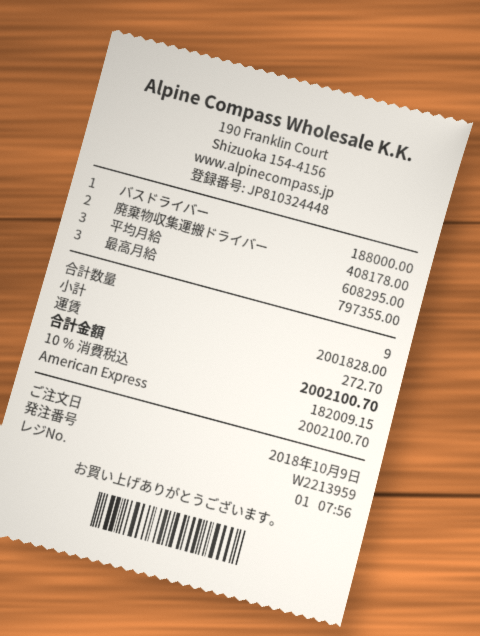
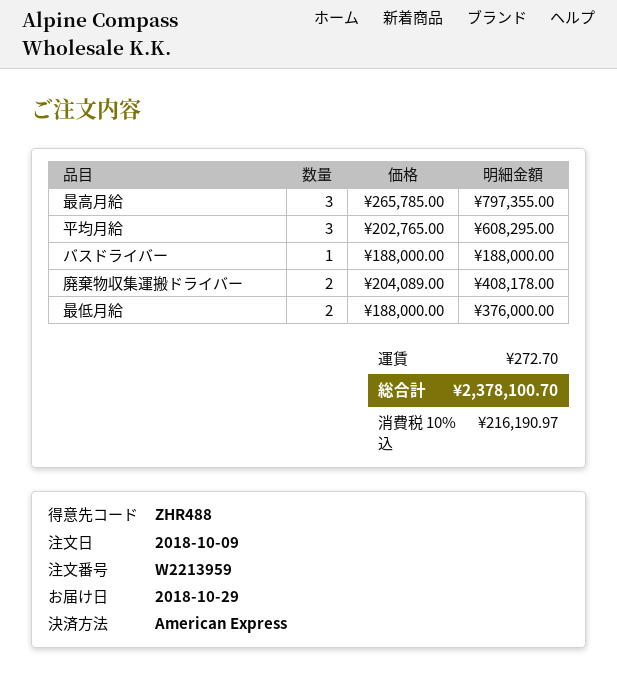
最低月給: none -> 2 for 376000.00
tax: 10% = 182009.15 -> 10% = 216190.97
total: 2002100.70 -> 2378100.70

